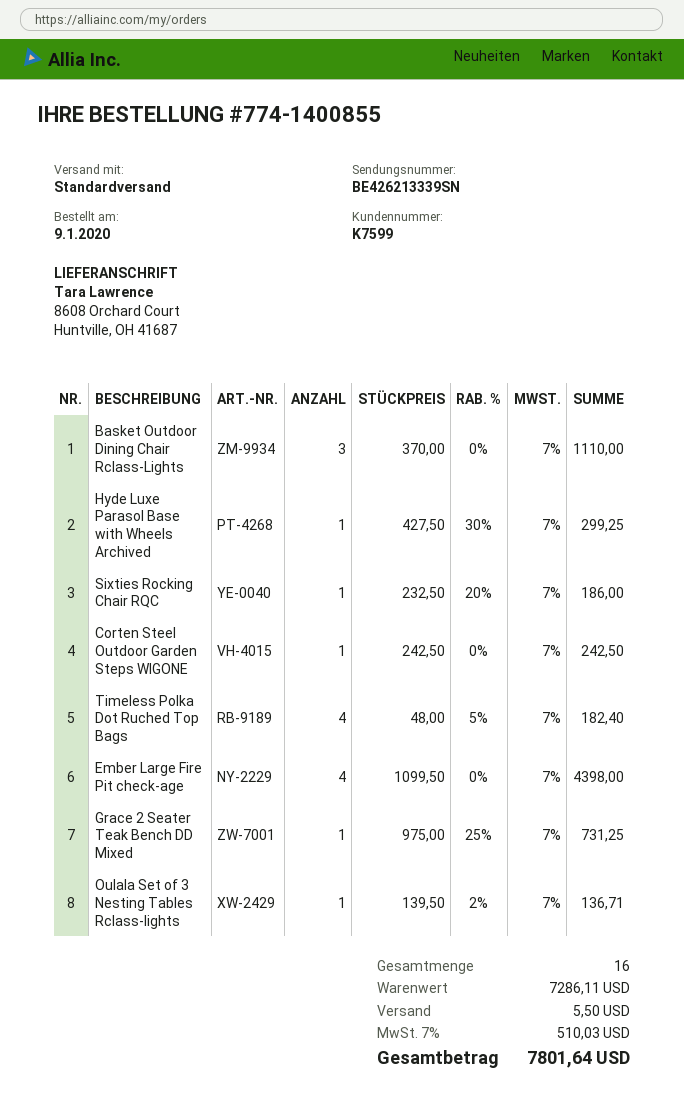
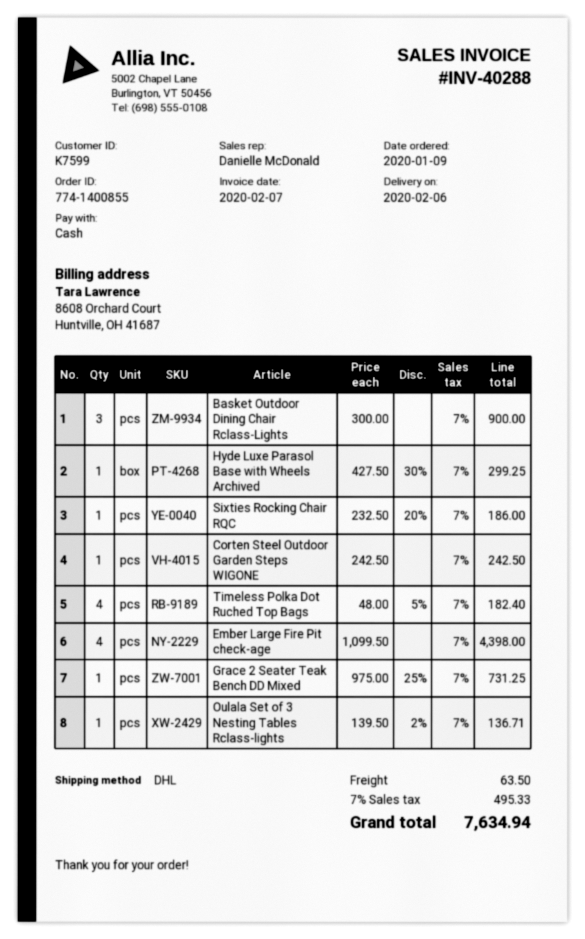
shipping method: standard -> DHL
Basket Outdoor Dining Chair Rclass-Lights: 3 x 370.00 = 1110.00 -> 3 x 300.00 = 900.00
shipping: 5.50 -> 63.50
tax: 7% = 510.03 -> 7% = 495.33
total: 7801.64 -> 7634.94

